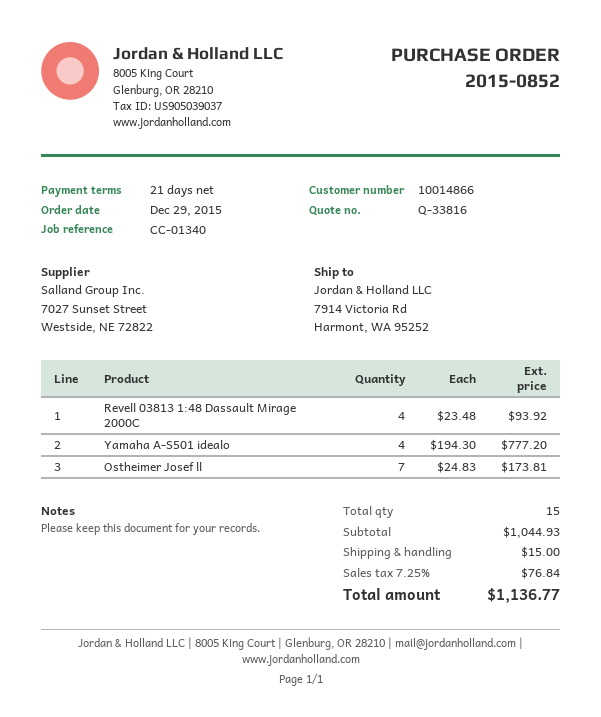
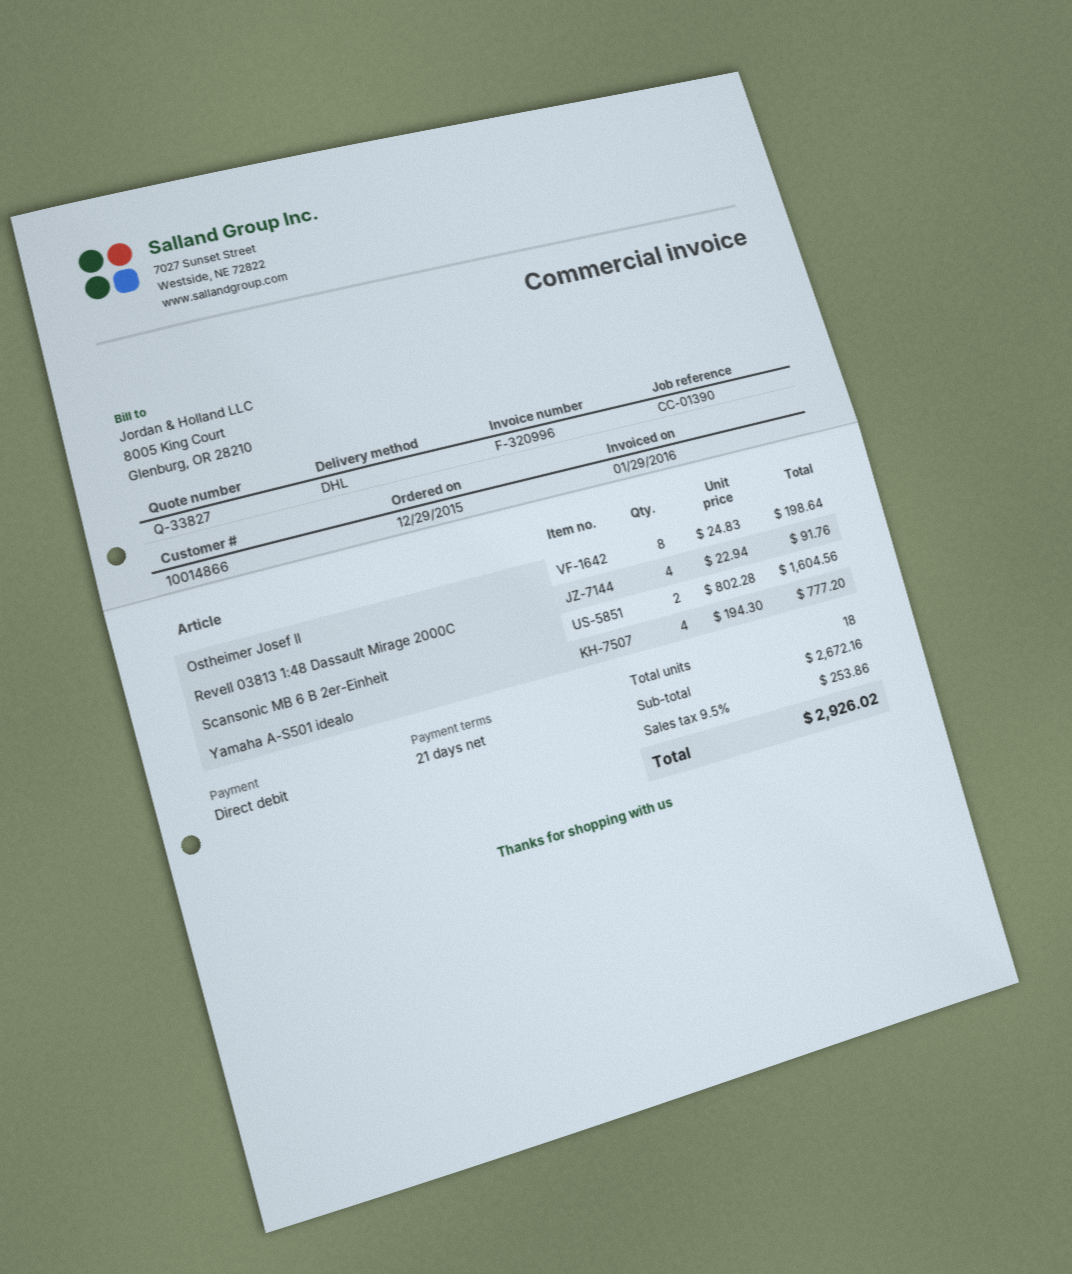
quote number: Q-33816 -> Q-33827
reference: CC-01340 -> CC-01390
Revell 03813 1:48 Dassault Mirage 2000C: 4 x 23.48 = 93.92 -> 4 x 22.94 = 91.76
Ostheimer Josef ll: 7 x 24.83 = 173.81 -> 8 x 24.83 = 198.64
Scansonic MB 6 B 2er-Einheit: none -> 2 x 802.28 = 1604.56
total quantity: 15 -> 18
subtotal: 1044.93 -> 2672.16
shipping: 15.00 -> none
tax: 7.25% = 76.84 -> 9.5% = 253.86
total: 1136.77 -> 2926.02

